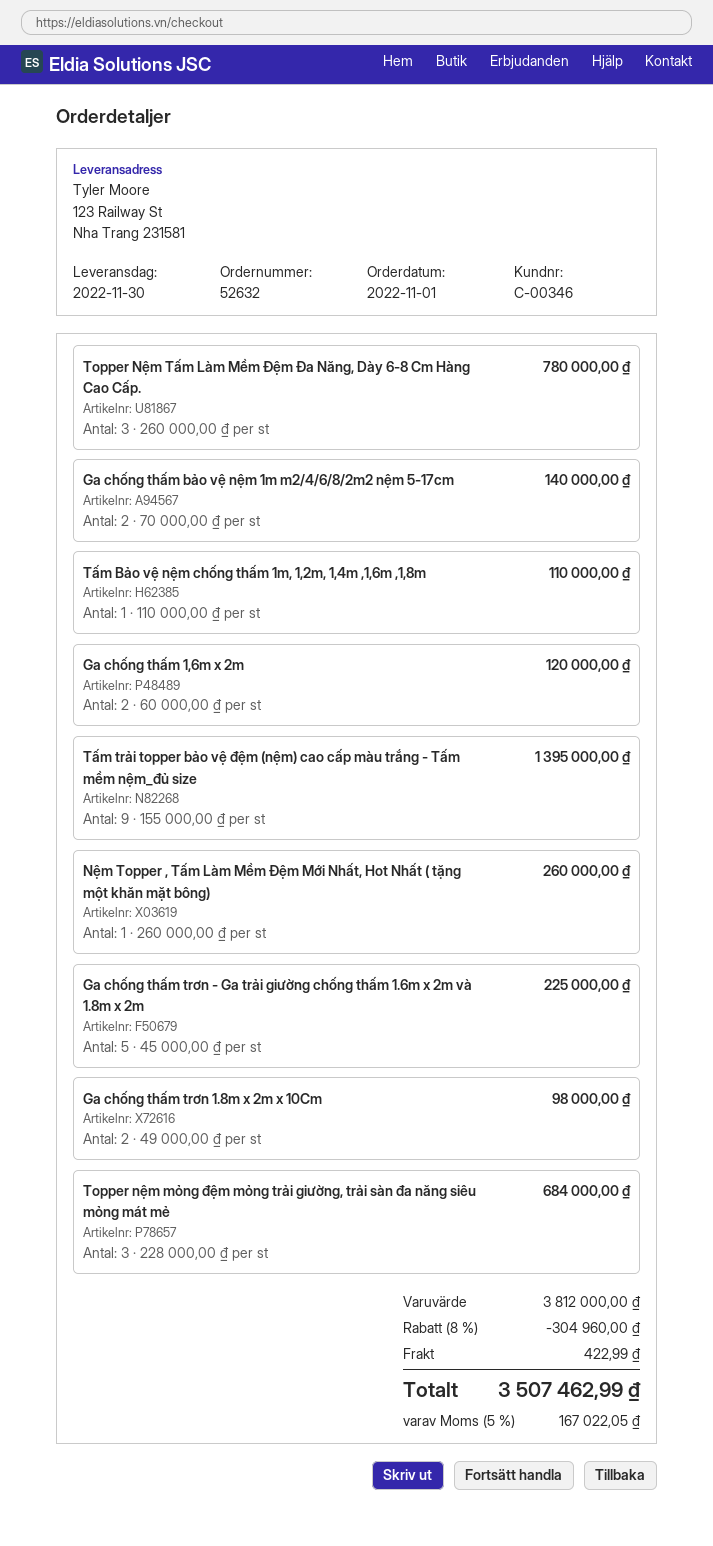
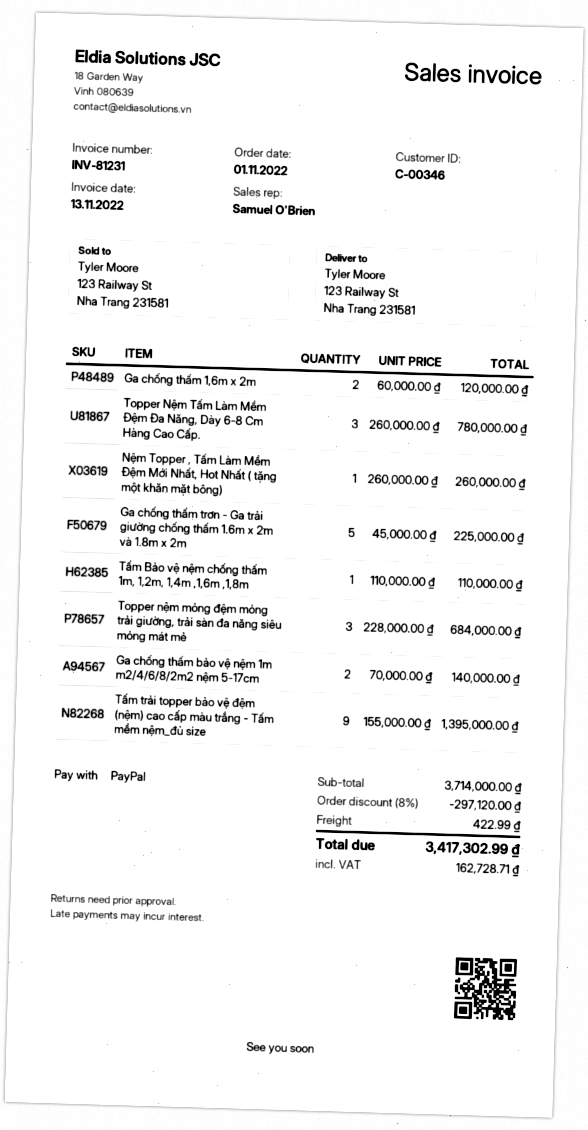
Ga chống thấm trơn 1.8m x 2m x 10Cm: 2 x 49000.00 = 98000.00 -> none
subtotal: 3812000.00 -> 3714000.00
discount: 8% = 304960.00 -> 8% = 297120.00
tax: 167022.05 -> 162728.71
total: 3507462.99 -> 3417302.99

